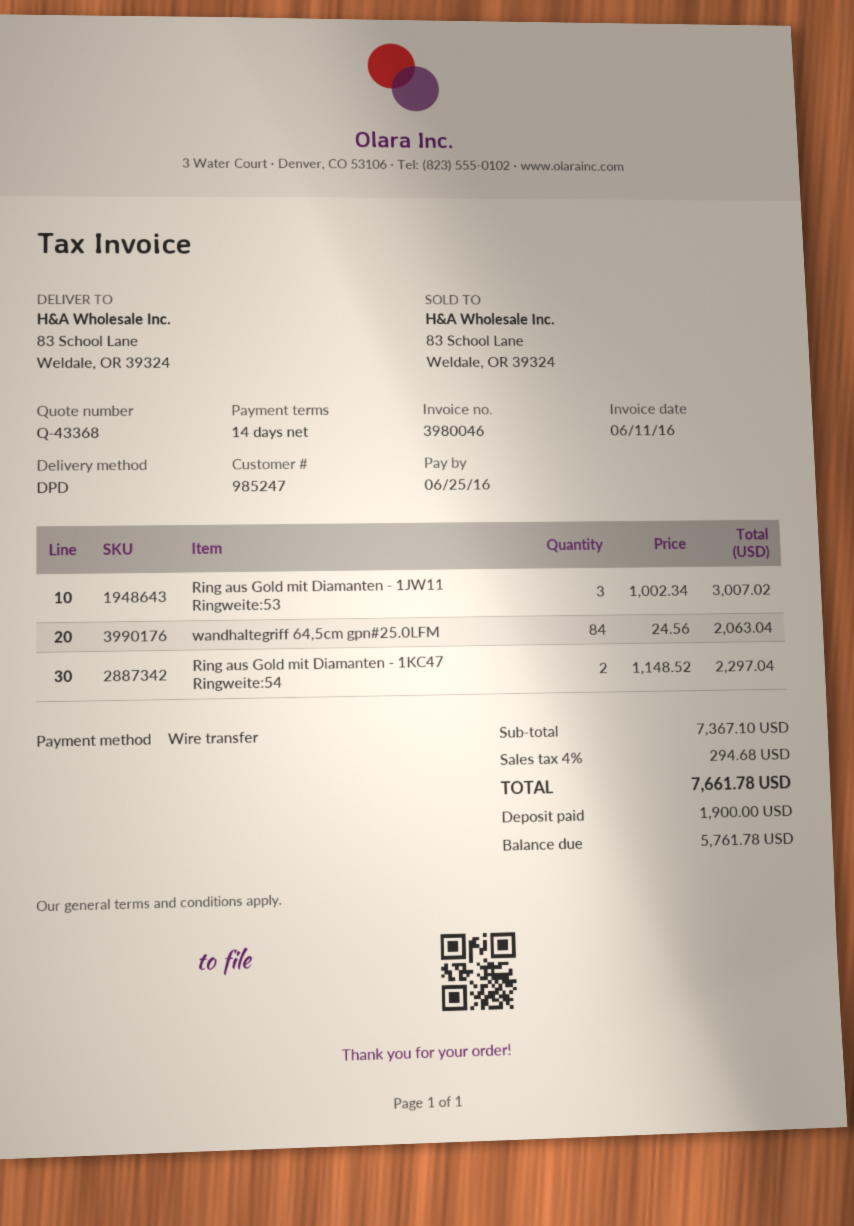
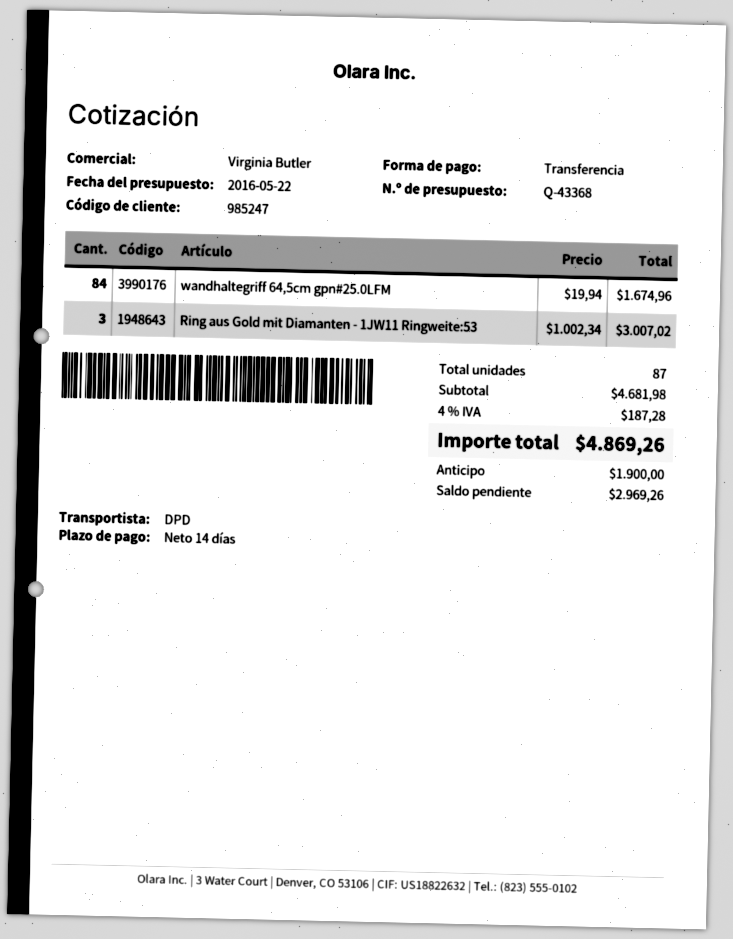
wandhaltegriff 64,5cm gpn#25.0LFM: 84 x 24.56 = 2063.04 -> 84 x 19.94 = 1674.96
Ring aus Gold mit Diamanten - 1KC47 Ringweite:54: 2 x 1148.52 = 2297.04 -> none
subtotal: 7367.10 -> 4681.98
tax: 4% = 294.68 -> 4% = 187.28
total: 7661.78 -> 4869.26
balance: 5761.78 -> 2969.26

